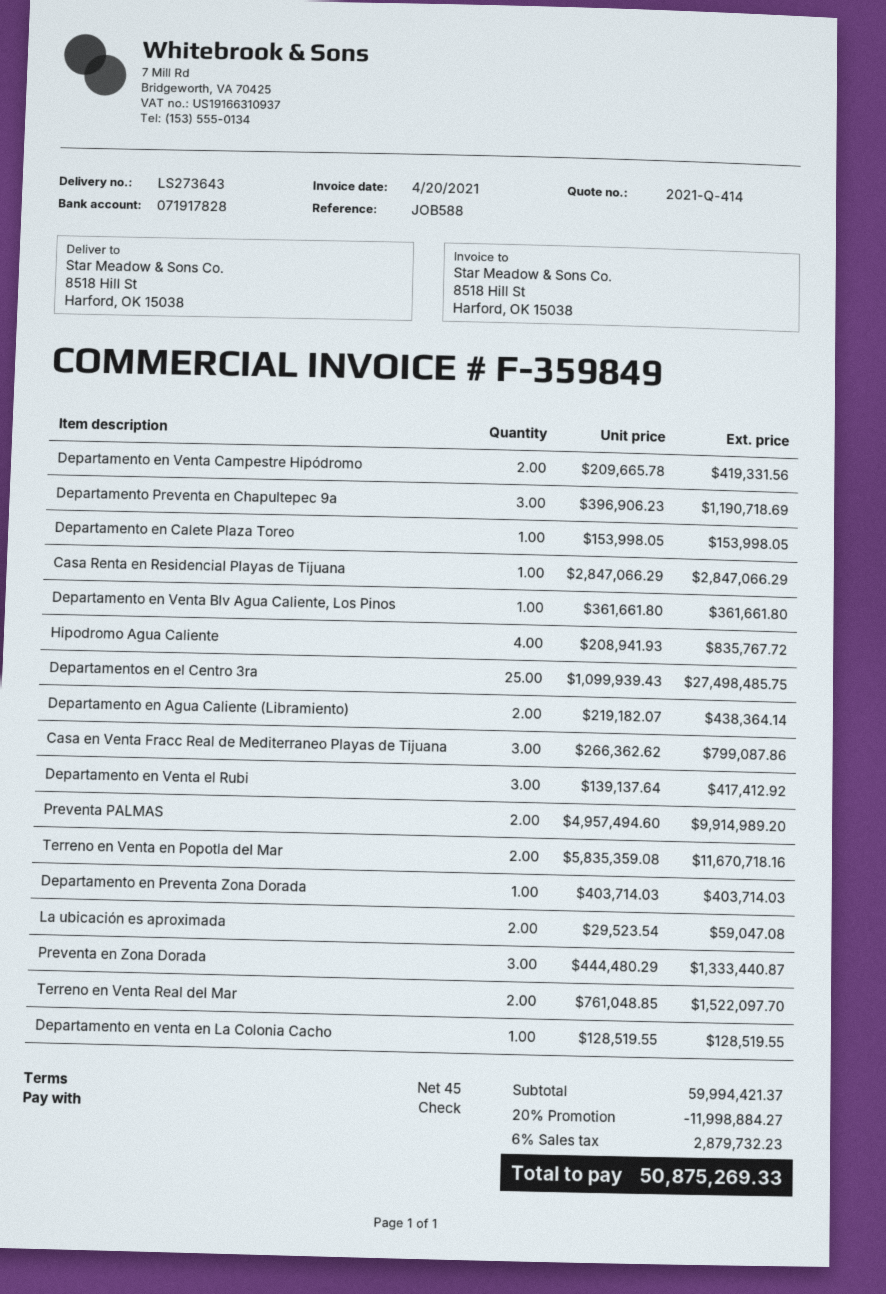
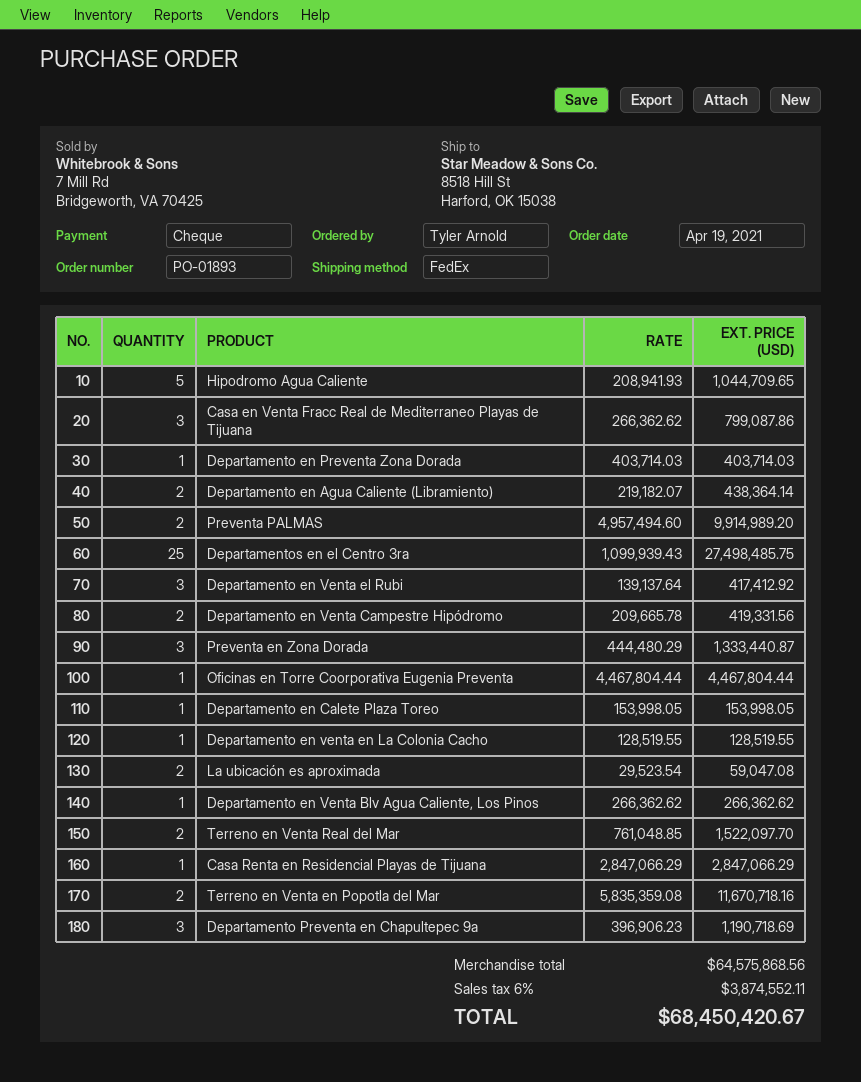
Departamento en Venta Blv Agua Caliente, Los Pinos: 1 x 361661.80 = 361661.80 -> 1 x 266362.62 = 266362.62
Hipodromo Agua Caliente: 4 x 208941.93 = 835767.72 -> 5 x 208941.93 = 1044709.65
Oficinas en Torre Coorporativa Eugenia Preventa: none -> 1 x 4467804.44 = 4467804.44
subtotal: 59994421.37 -> 64575868.56
discount: 20% = 11998884.27 -> none
tax: 6% = 2879732.23 -> 6% = 3874552.11
total: 50875269.33 -> 68450420.67

